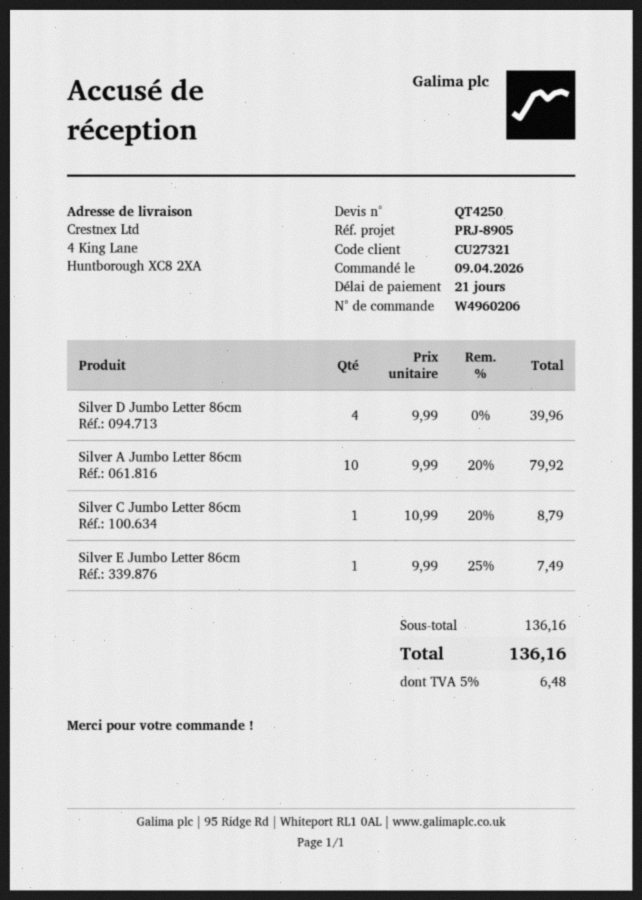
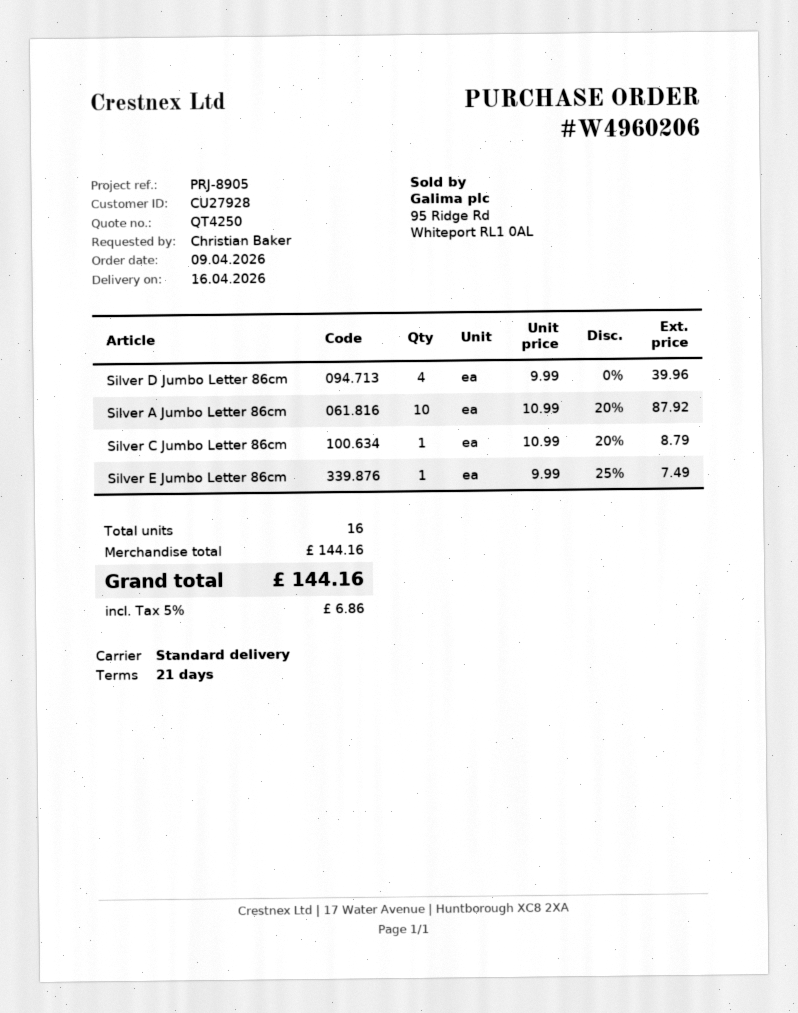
customer number: CU27321 -> CU27928
Silver A Jumbo Letter 86cm: 10 x 9.99 - 20% = 79.92 -> 10 x 10.99 - 20% = 87.92
subtotal: 136.16 -> 144.16
tax: 5% = 6.48 -> 5% = 6.86
total: 136.16 -> 144.16

